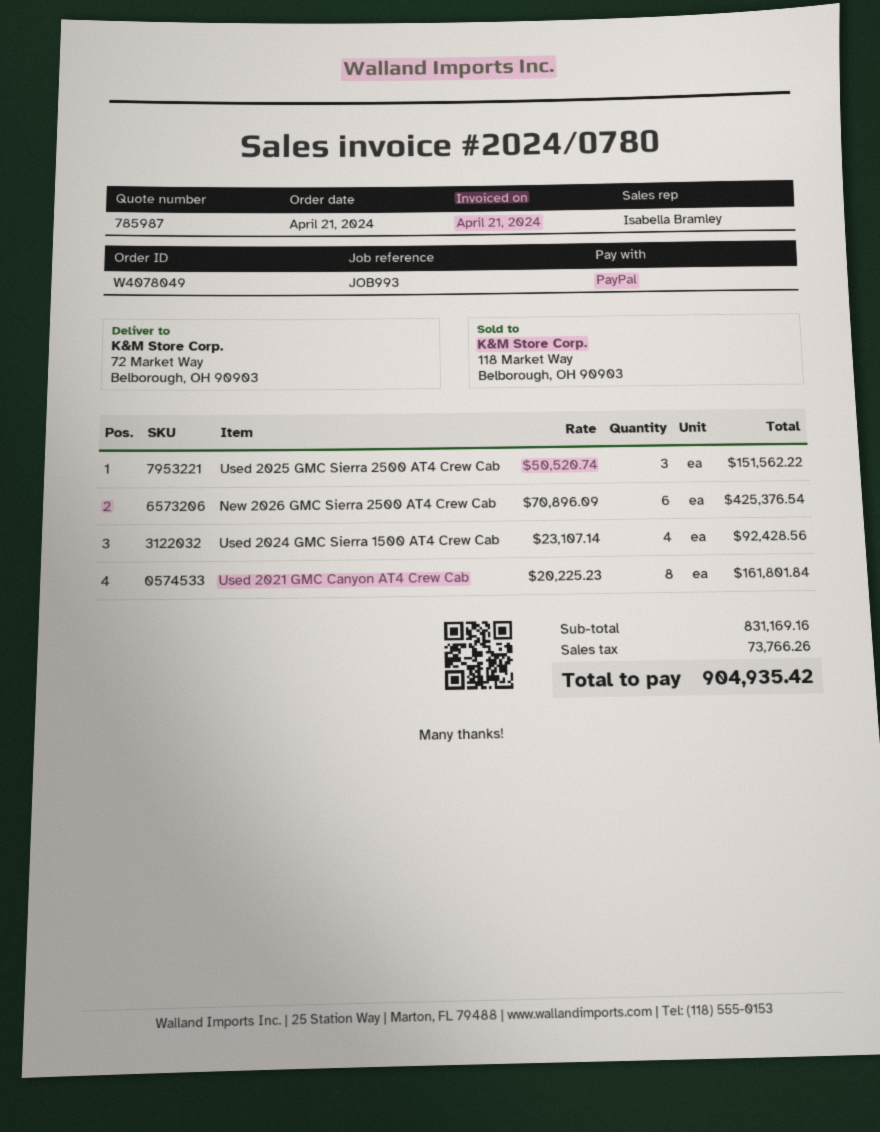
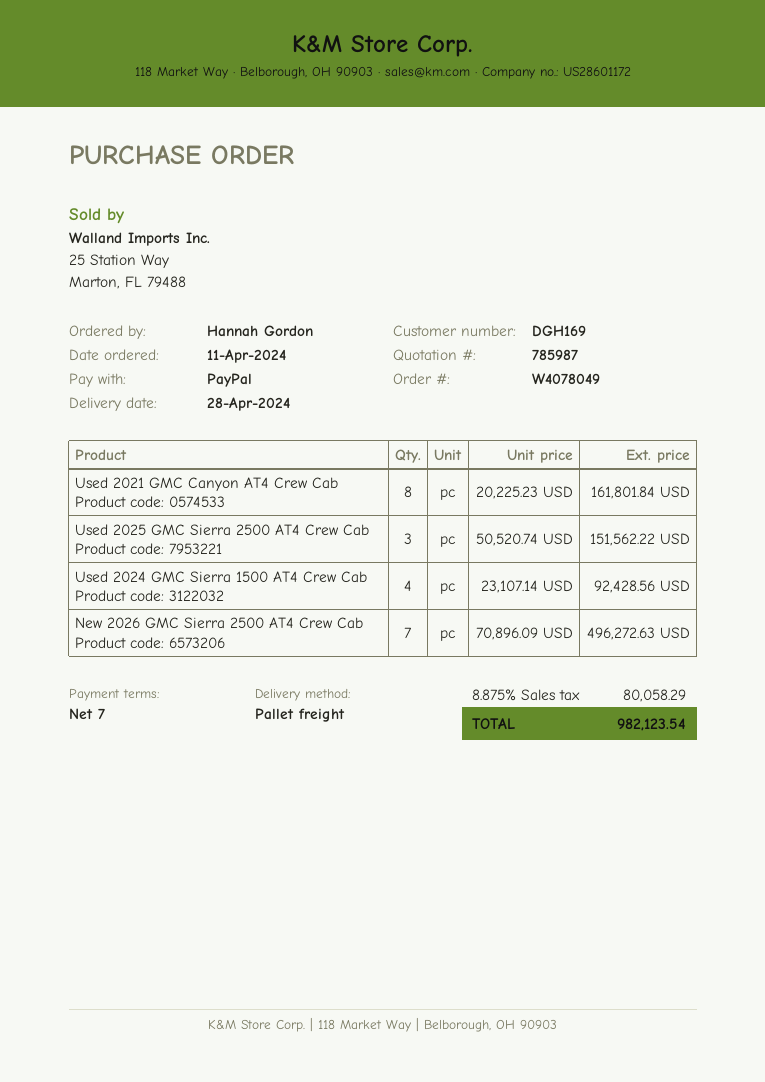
order date: 2024-04-21 -> 2024-04-11
New 2026 GMC Sierra 2500 AT4 Crew Cab: 6 x 70896.09 = 425376.54 -> 7 x 70896.09 = 496272.63
tax: 73766.26 -> 80058.29
total: 904935.42 -> 982123.54

